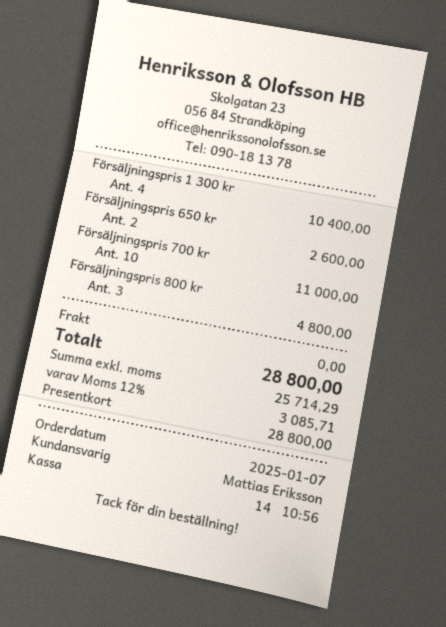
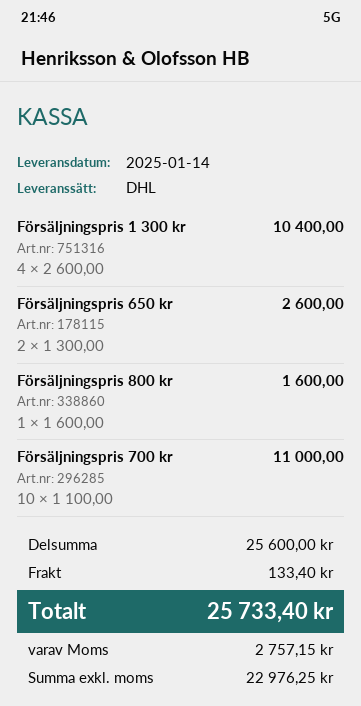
Försäljningspris 800 kr: 3 for 4800.00 -> 1 for 1600.00
shipping: 0.00 -> 133.40
net: 25714.29 -> 22976.25
tax: 3085.71 -> 2757.15
total: 28800.00 -> 25733.40

